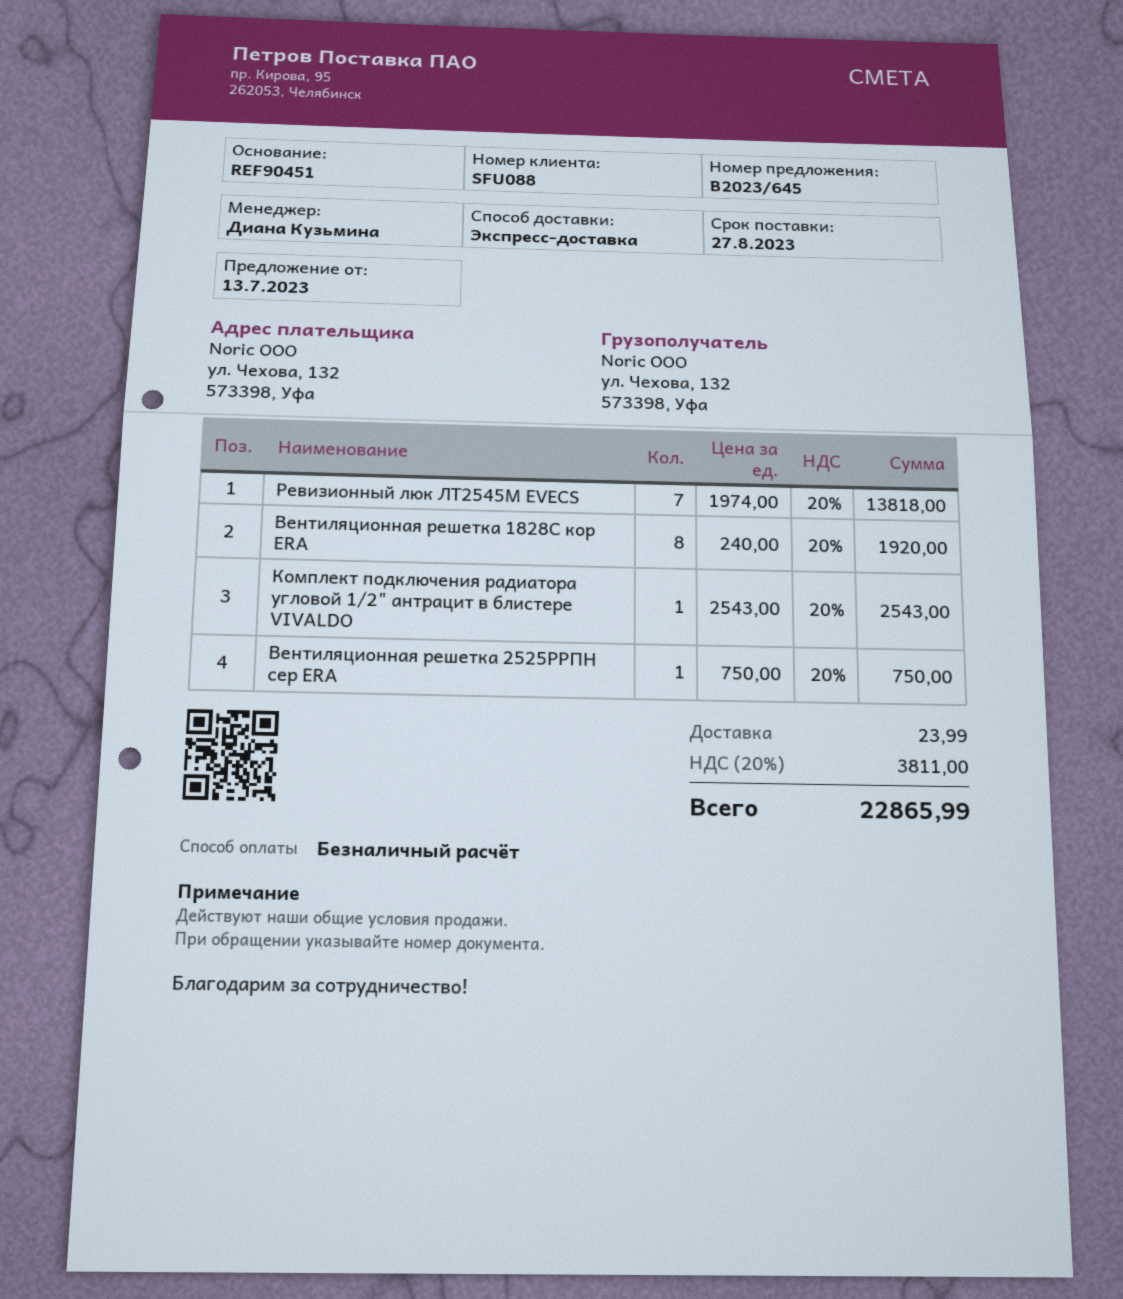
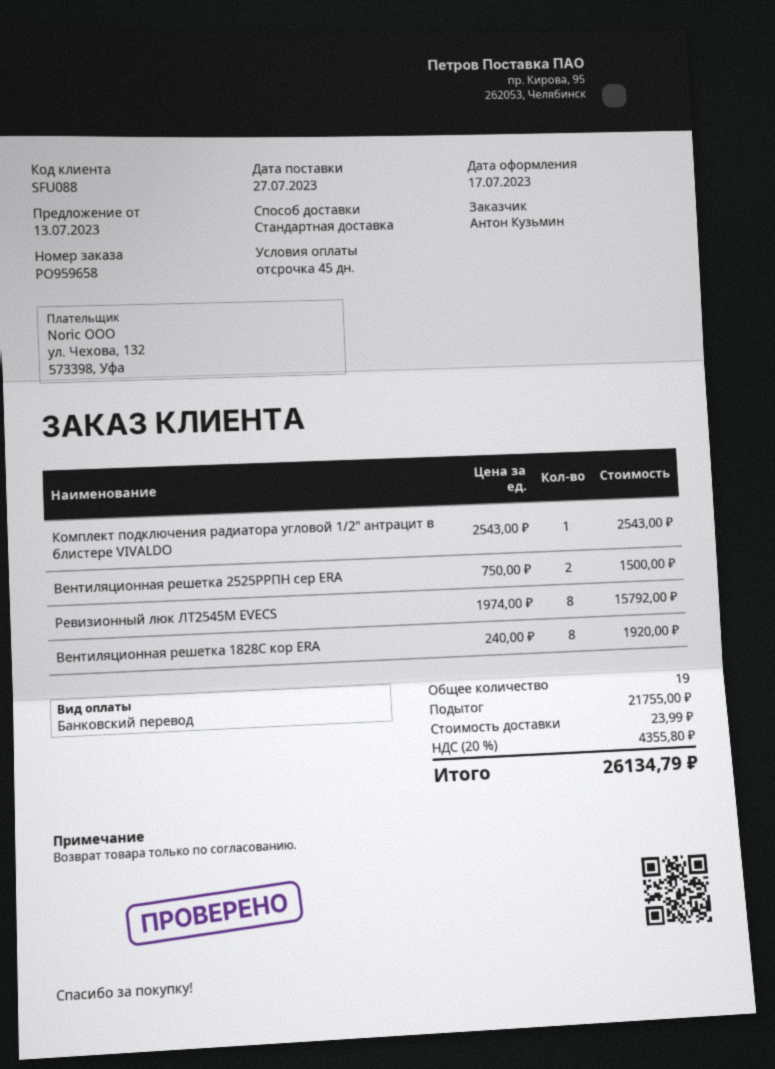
delivery date: 2023-08-27 -> 2023-07-27
shipping method: express -> standard
Ревизионный люк ЛТ2545М EVECS: 7 x 1974.00 = 13818.00 -> 8 x 1974.00 = 15792.00
Вентиляционная решетка 2525РРПН сер ERA: 1 x 750.00 = 750.00 -> 2 x 750.00 = 1500.00
tax: 20% = 3811.00 -> 20% = 4355.80
total: 22865.99 -> 26134.79

